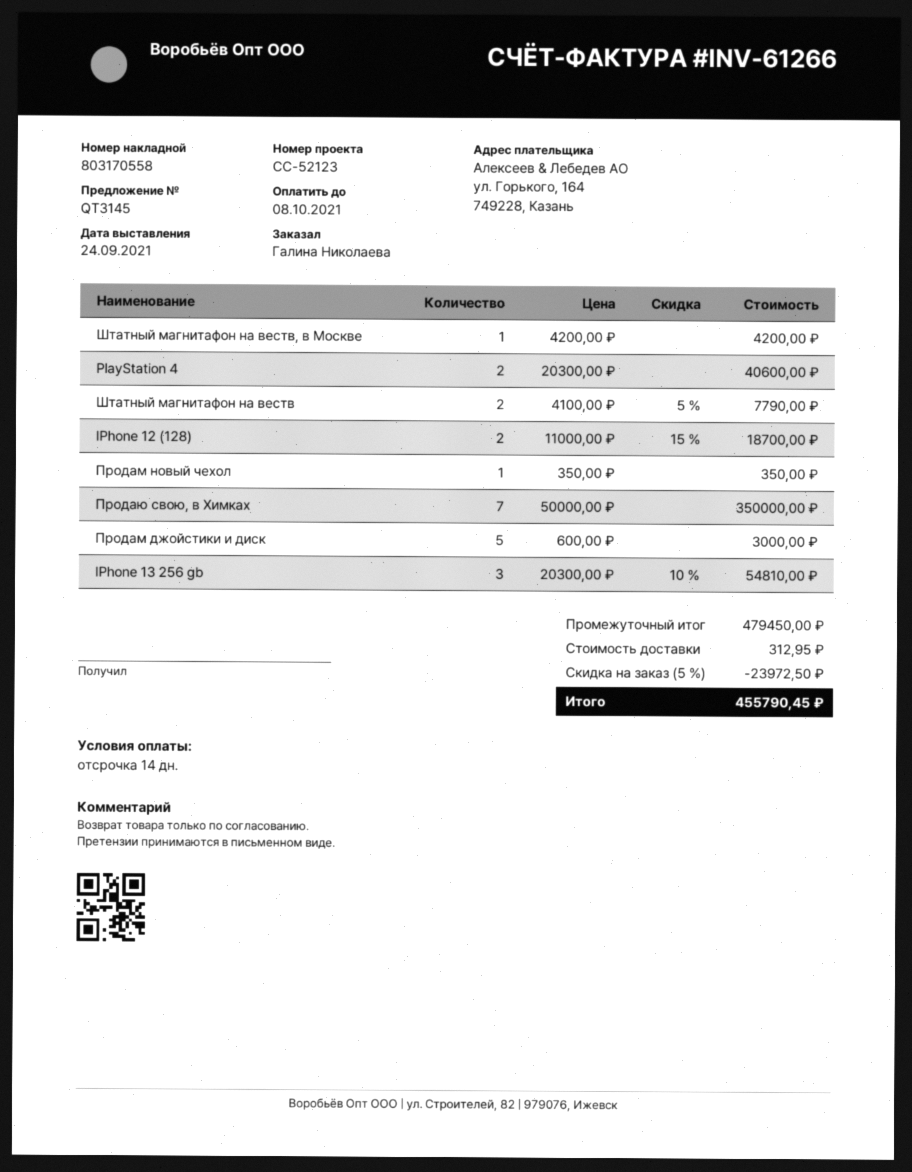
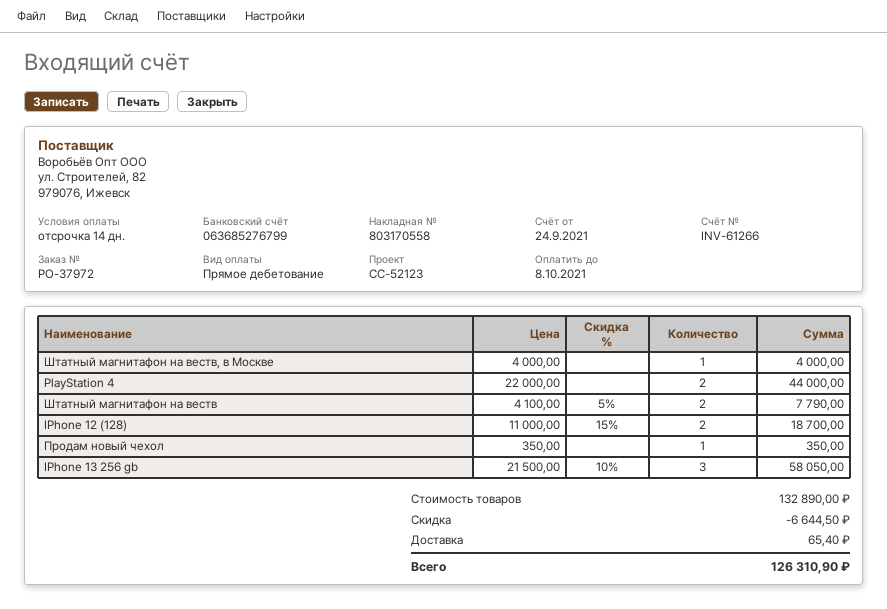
Штатный магнитафон на веств, в Москве: 1 x 4200.00 = 4200.00 -> 1 x 4000.00 = 4000.00
PlayStation 4: 2 x 20300.00 = 40600.00 -> 2 x 22000.00 = 44000.00
Продаю свою, в Химках: 7 x 50000.00 = 350000.00 -> none
Продам джойстики и диск: 5 x 600.00 = 3000.00 -> none
IPhone 13 256 gb: 3 x 20300.00 - 10% = 54810.00 -> 3 x 21500.00 - 10% = 58050.00
subtotal: 479450.00 -> 132890.00
discount: 23972.50 -> 6644.50
shipping: 312.95 -> 65.40
total: 455790.45 -> 126310.90

